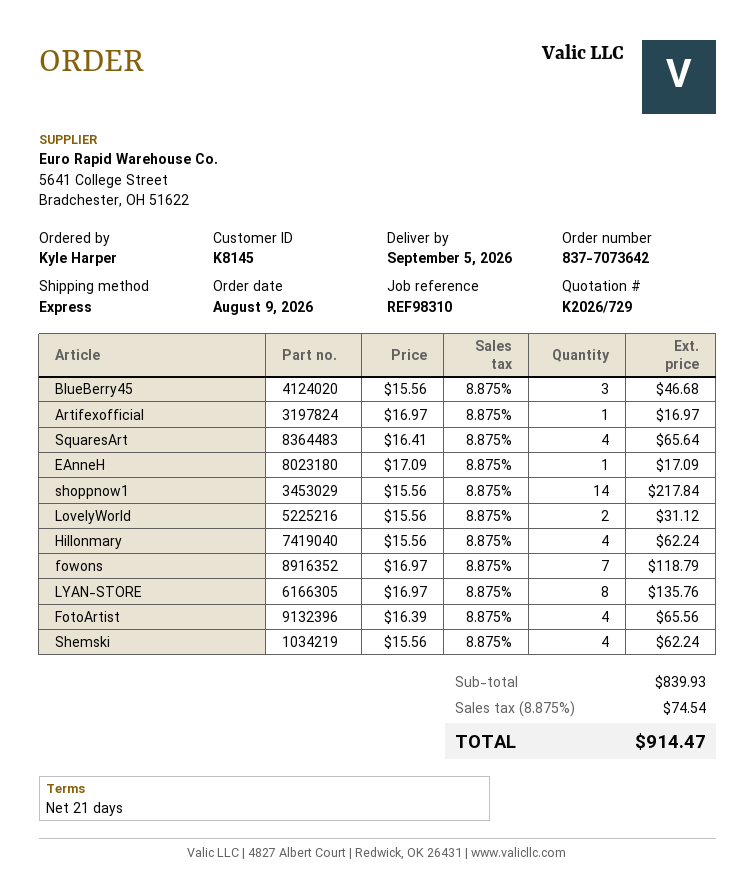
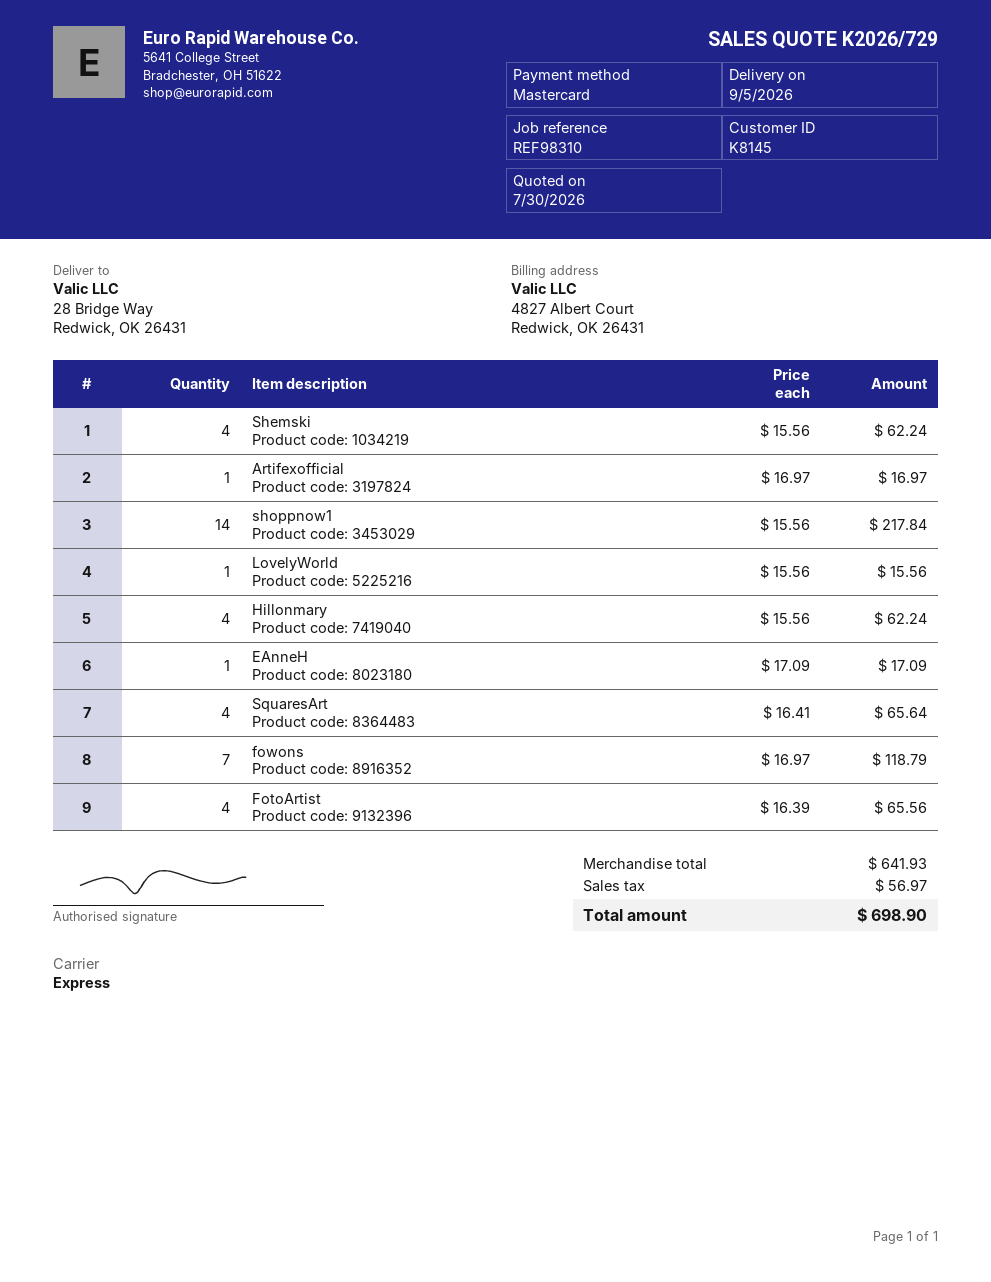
BlueBerry45: 3 x 15.56 = 46.68 -> none
LovelyWorld: 2 x 15.56 = 31.12 -> 1 x 15.56 = 15.56
LYAN-STORE: 8 x 16.97 = 135.76 -> none
subtotal: 839.93 -> 641.93
tax: 74.54 -> 56.97
total: 914.47 -> 698.90

